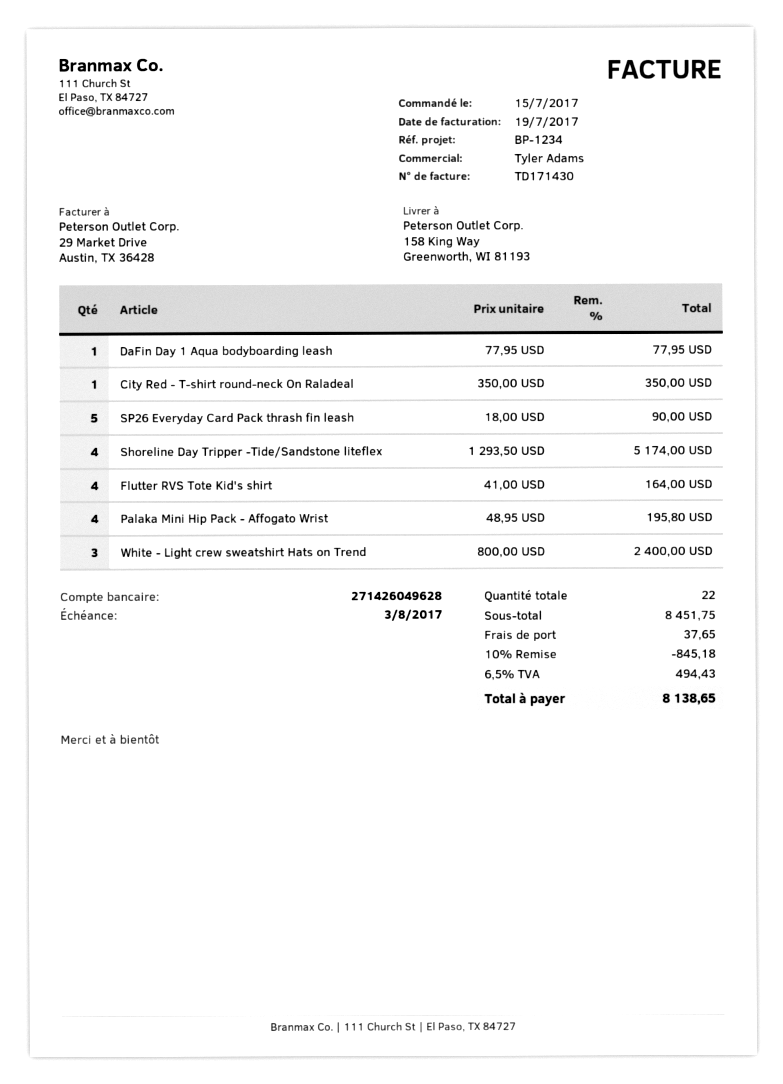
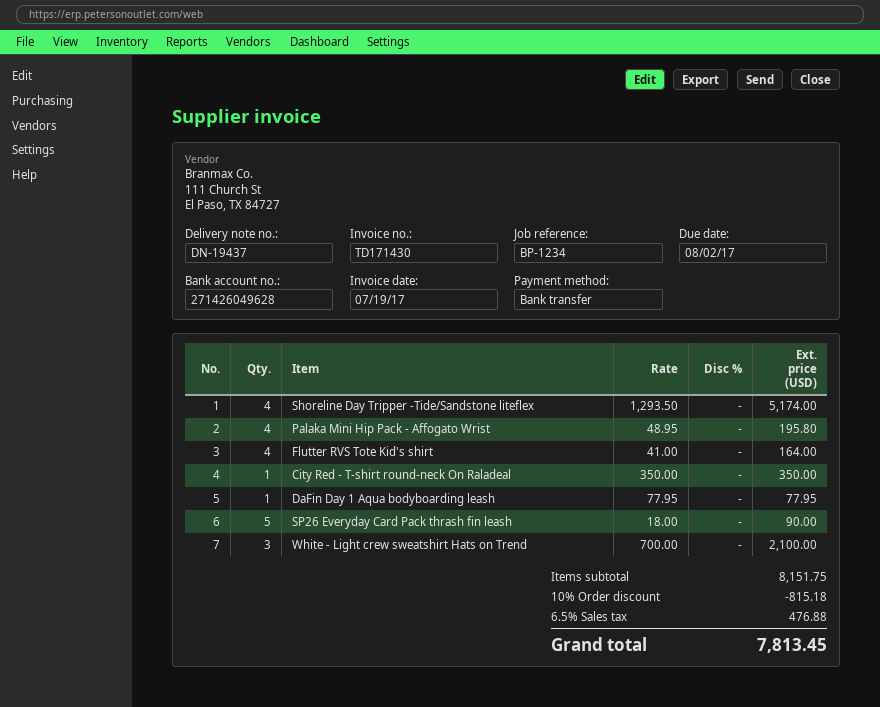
due date: 2017-08-03 -> 2017-08-02
White - Light crew sweatshirt Hats on Trend: 3 x 800.00 = 2400.00 -> 3 x 700.00 = 2100.00
subtotal: 8451.75 -> 8151.75
discount: 10% = 845.18 -> 10% = 815.18
shipping: 37.65 -> none
tax: 6.5% = 494.43 -> 6.5% = 476.88
total: 8138.65 -> 7813.45

